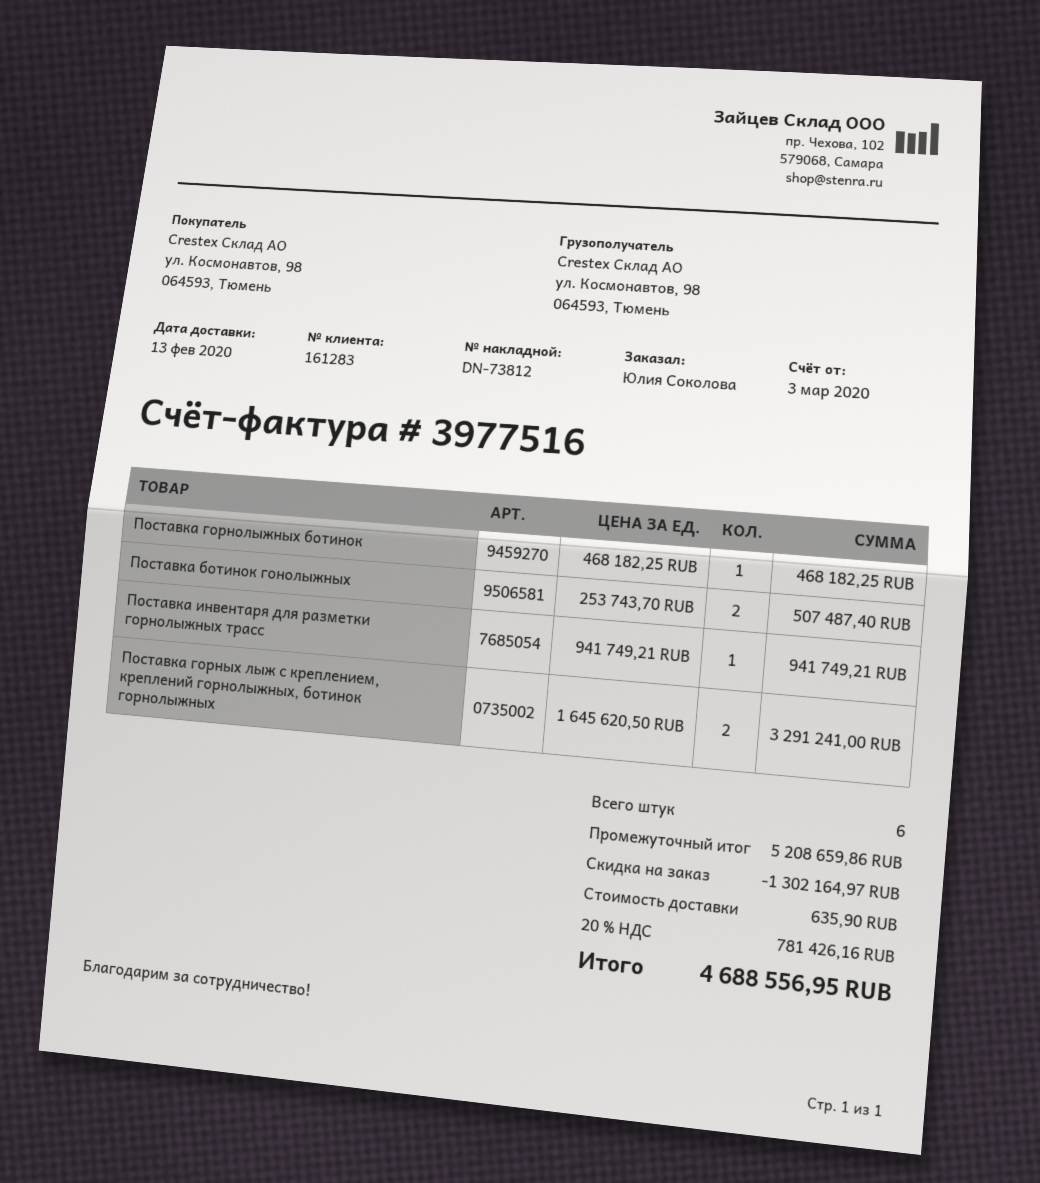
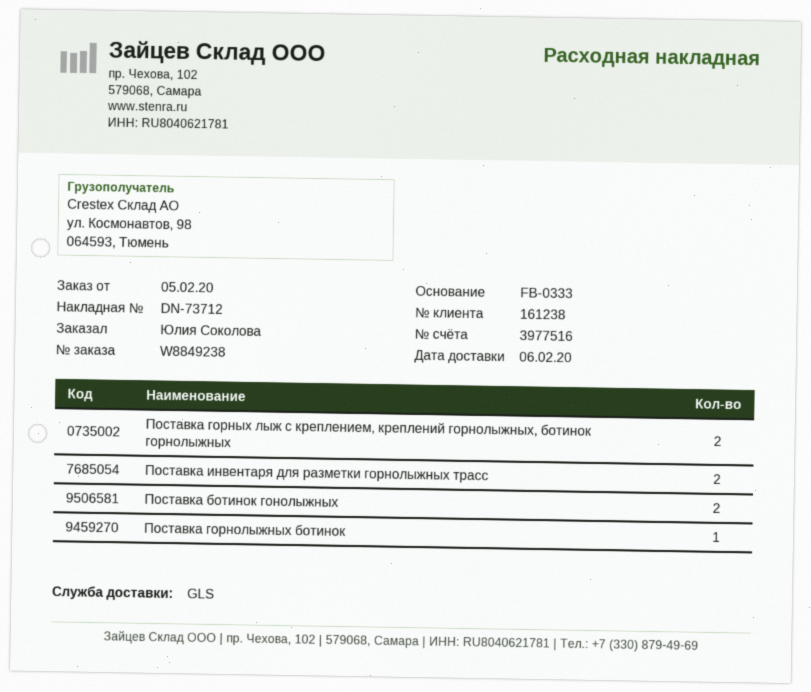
delivery note number: DN-73812 -> DN-73712
delivery date: 2020-02-13 -> 2020-02-06
customer number: 161283 -> 161238
Поставка инвентаря для разметки горнолыжных трасс: 1 -> 2

